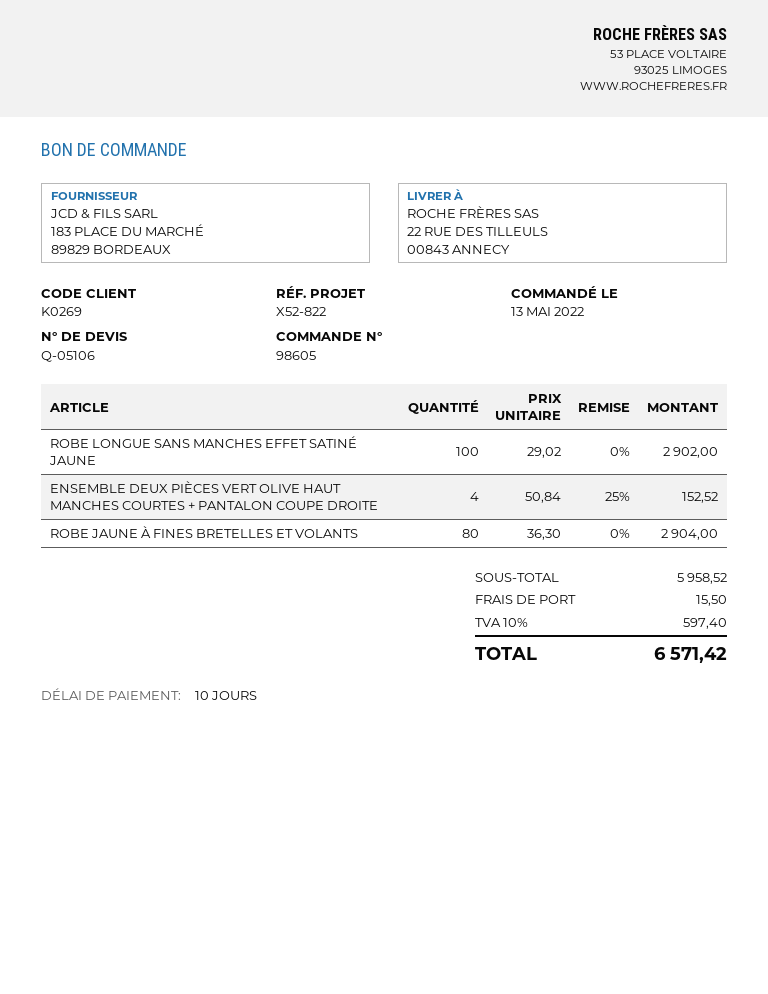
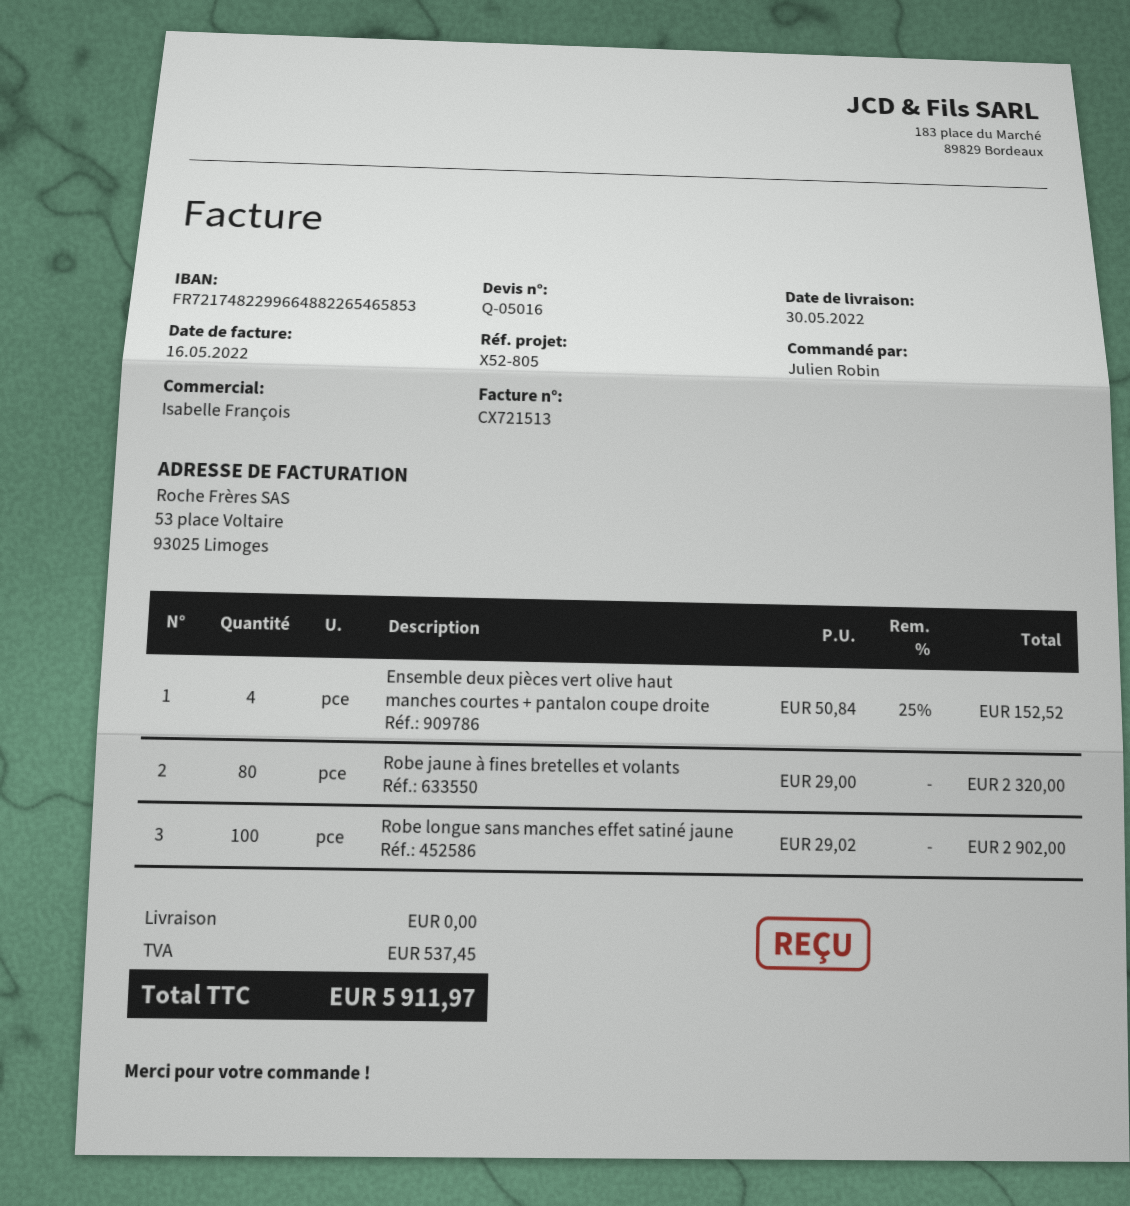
quote number: Q-05106 -> Q-05016
reference: X52-822 -> X52-805
ROBE JAUNE À FINES BRETELLES ET VOLANTS: 80 x 36.30 = 2904.00 -> 80 x 29.00 = 2320.00
shipping: 15.50 -> 0.00
tax: 597.40 -> 537.45
total: 6571.42 -> 5911.97

